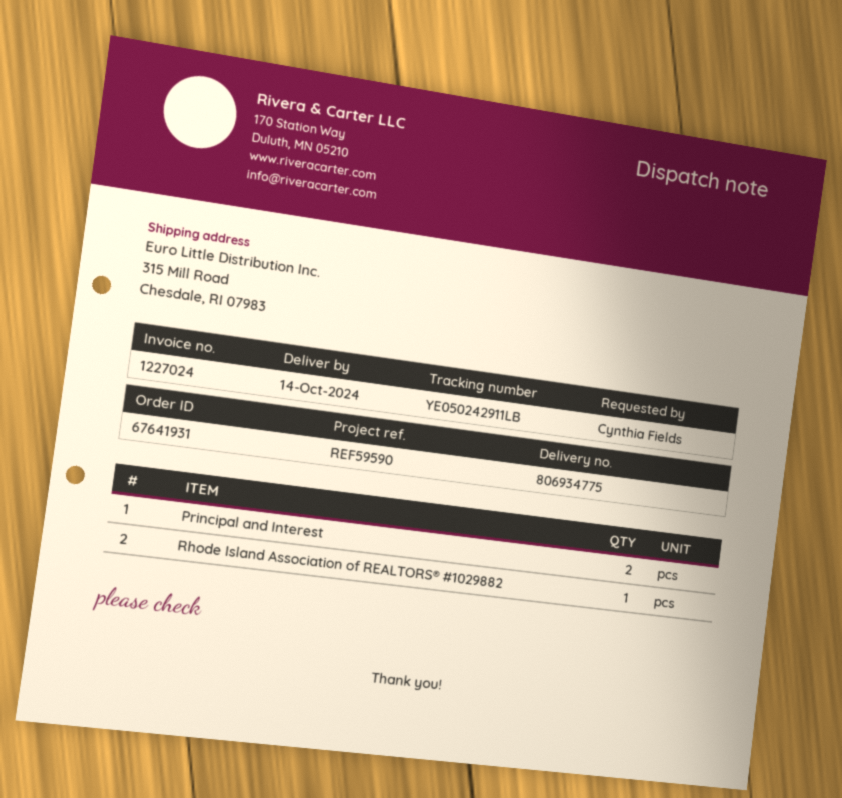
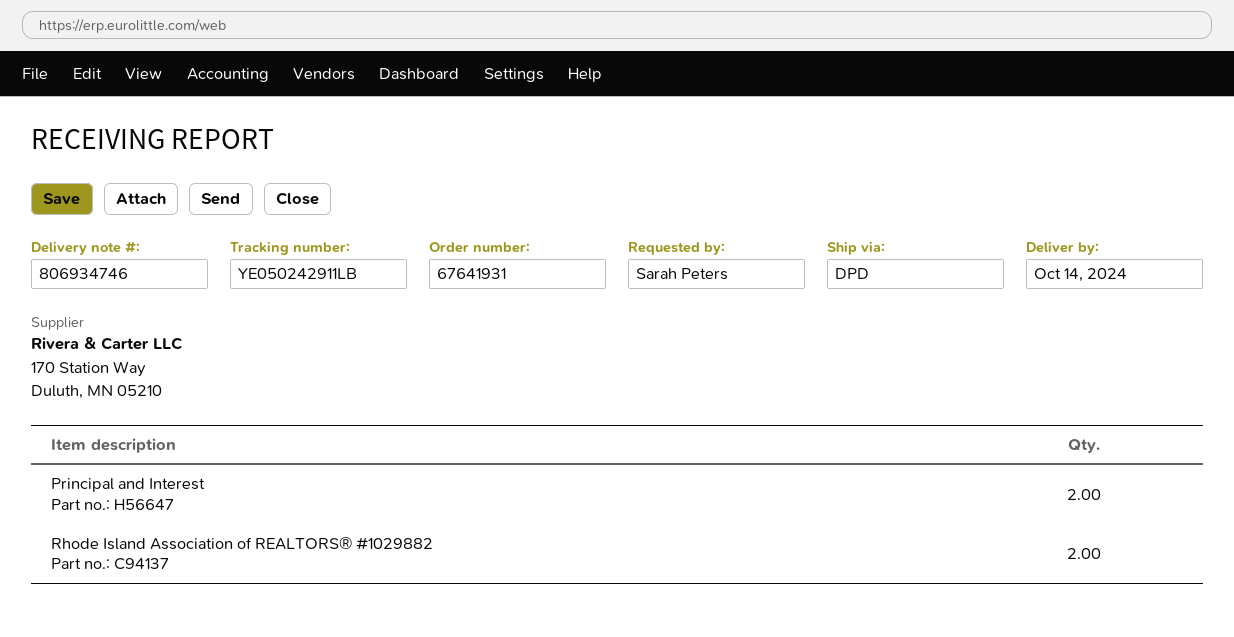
delivery note number: 806934775 -> 806934746
ordered by: Cynthia Fields -> Sarah Peters
Rhode Island Association of REALTORS® #1029882: 1 -> 2

